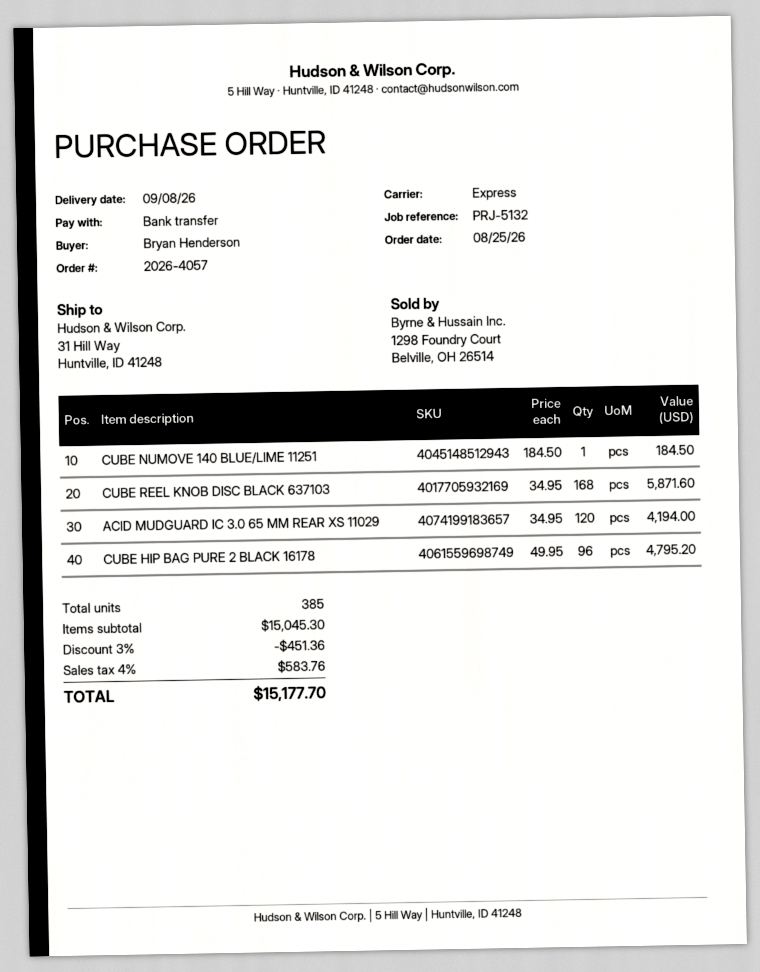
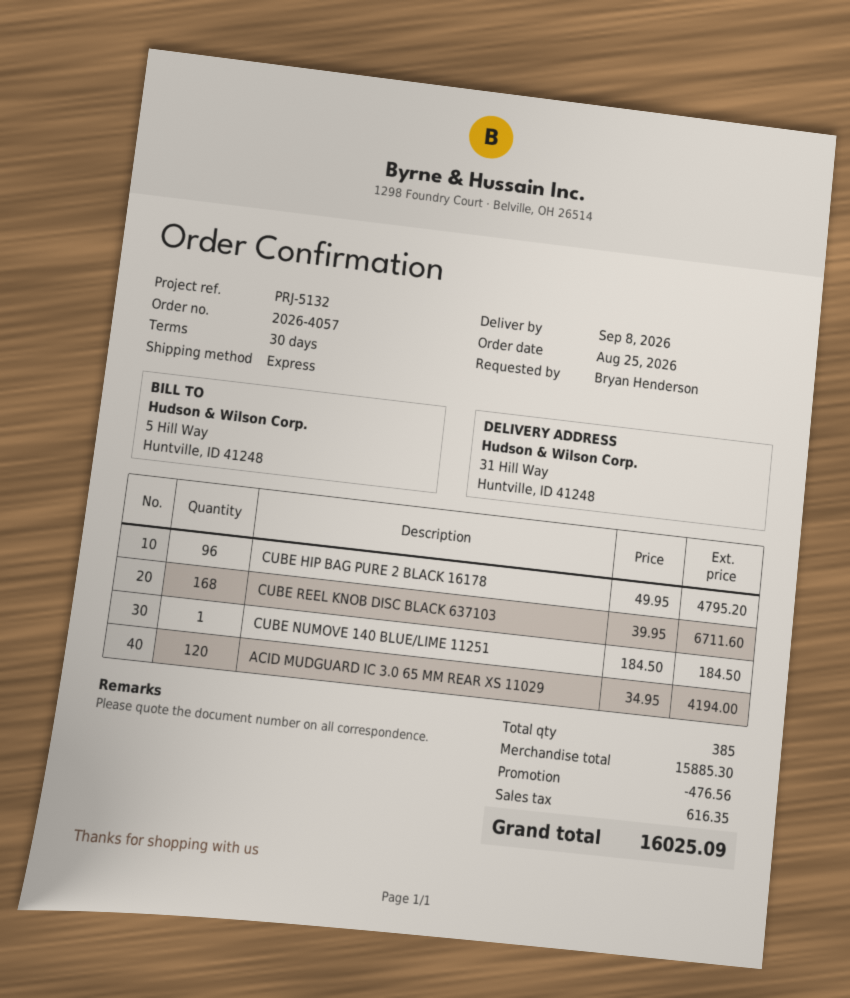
CUBE REEL KNOB DISC BLACK 637103: 168 x 34.95 = 5871.60 -> 168 x 39.95 = 6711.60
subtotal: 15045.30 -> 15885.30
discount: 451.36 -> 476.56
tax: 583.76 -> 616.35
total: 15177.70 -> 16025.09

